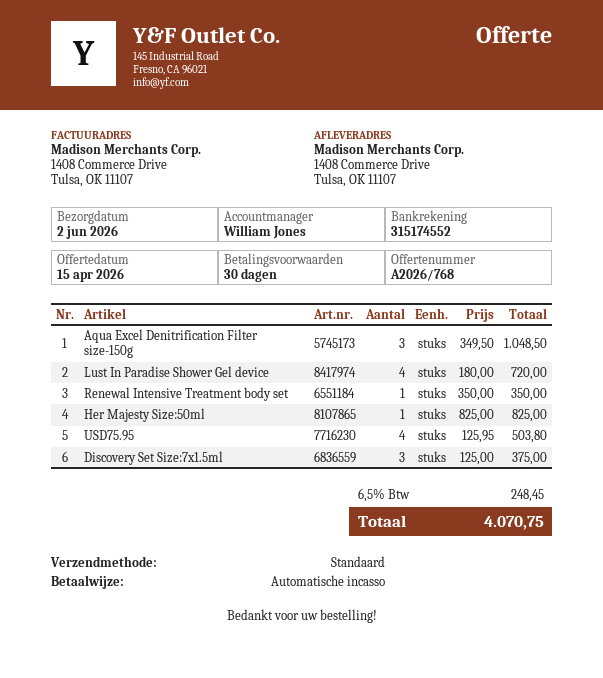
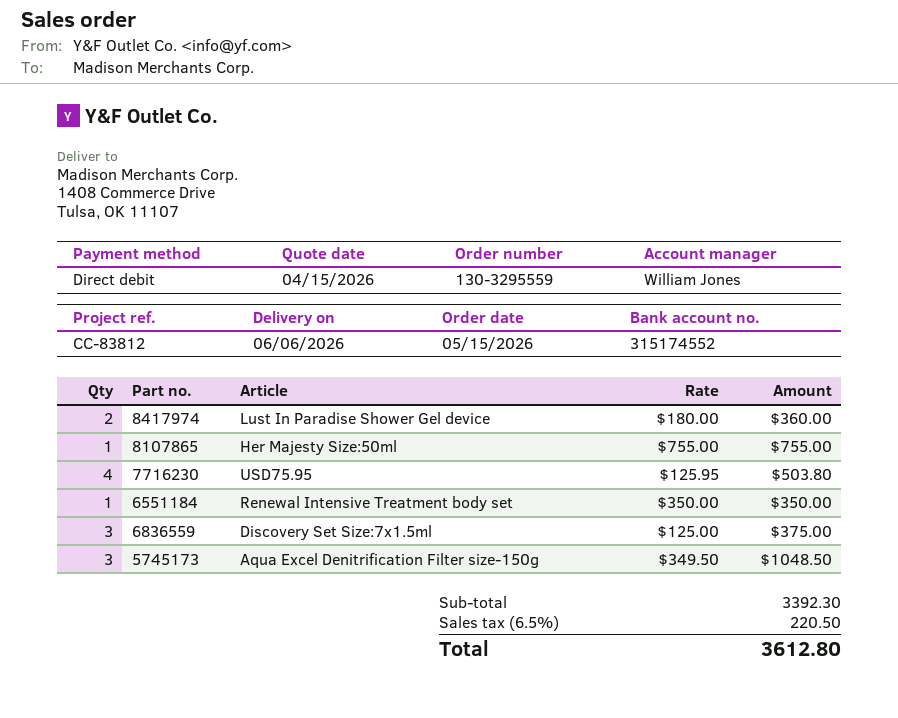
delivery date: 2026-06-02 -> 2026-06-06
Lust In Paradise Shower Gel device: 4 x 180.00 = 720.00 -> 2 x 180.00 = 360.00
Her Majesty Size:50ml: 1 x 825.00 = 825.00 -> 1 x 755.00 = 755.00
tax: 6.5% = 248.45 -> 6.5% = 220.50
total: 4070.75 -> 3612.80

